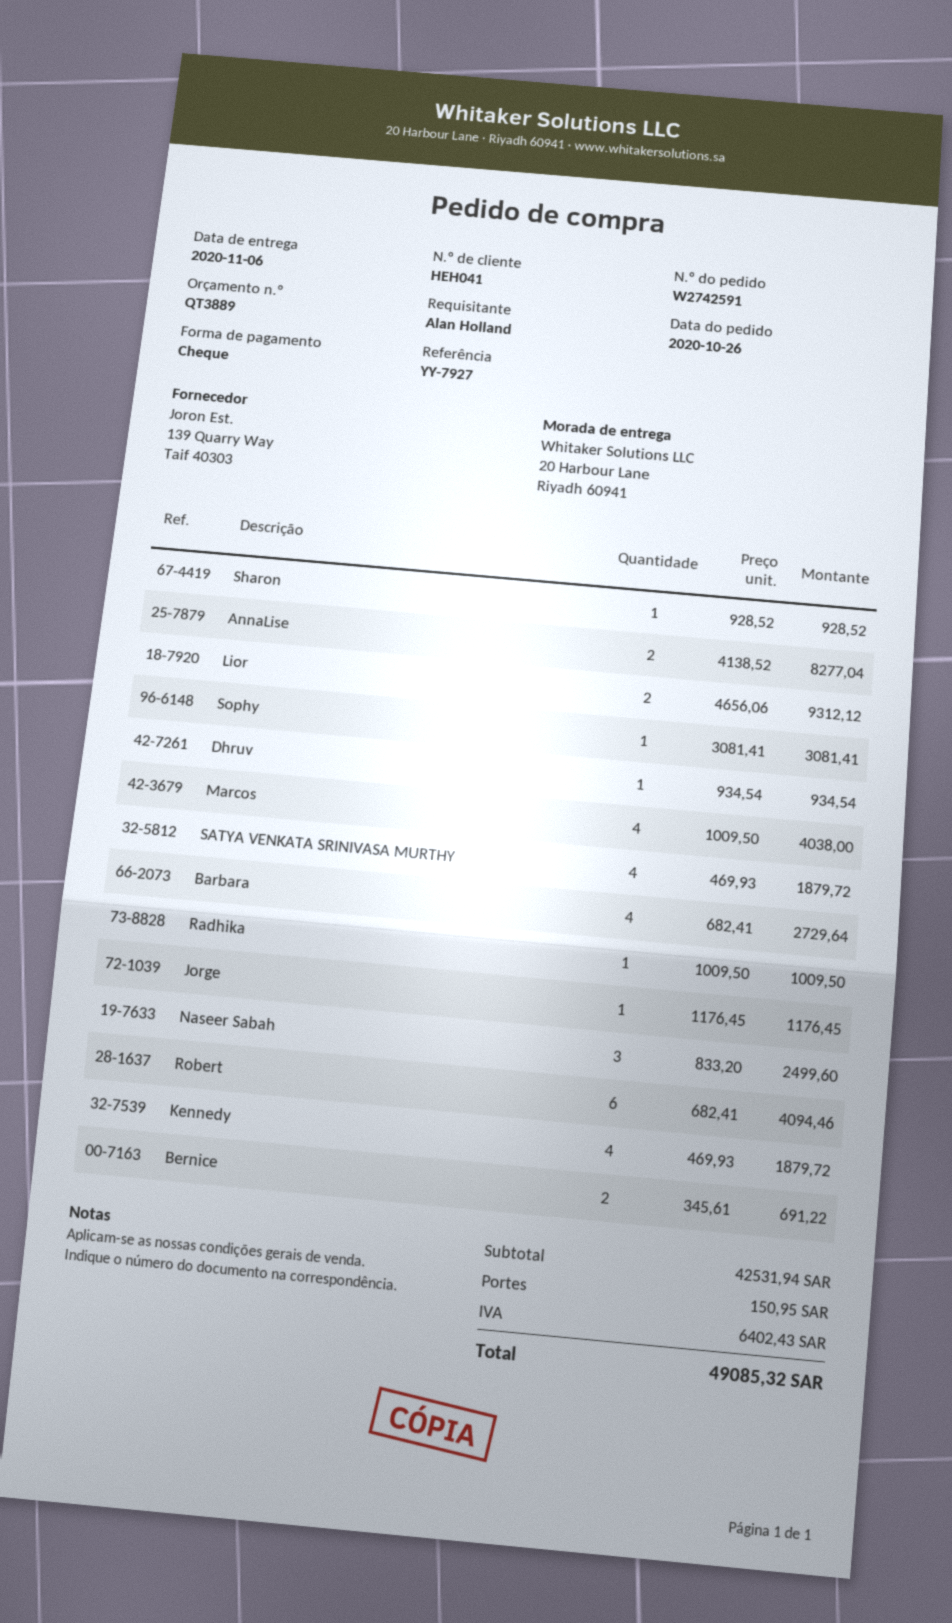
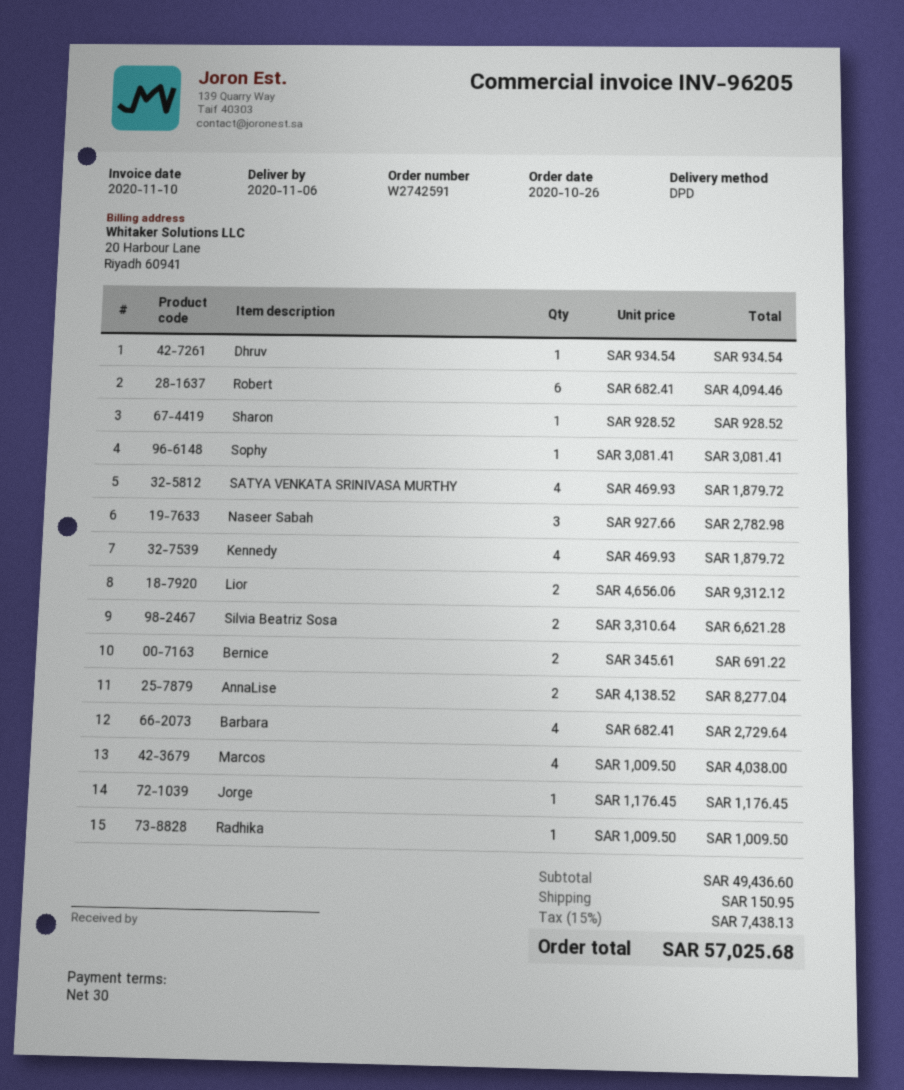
Naseer Sabah: 3 x 833.20 = 2499.60 -> 3 x 927.66 = 2782.98
Silvia Beatriz Sosa: none -> 2 x 3310.64 = 6621.28
subtotal: 42531.94 -> 49436.60
tax: 6402.43 -> 7438.13
total: 49085.32 -> 57025.68

